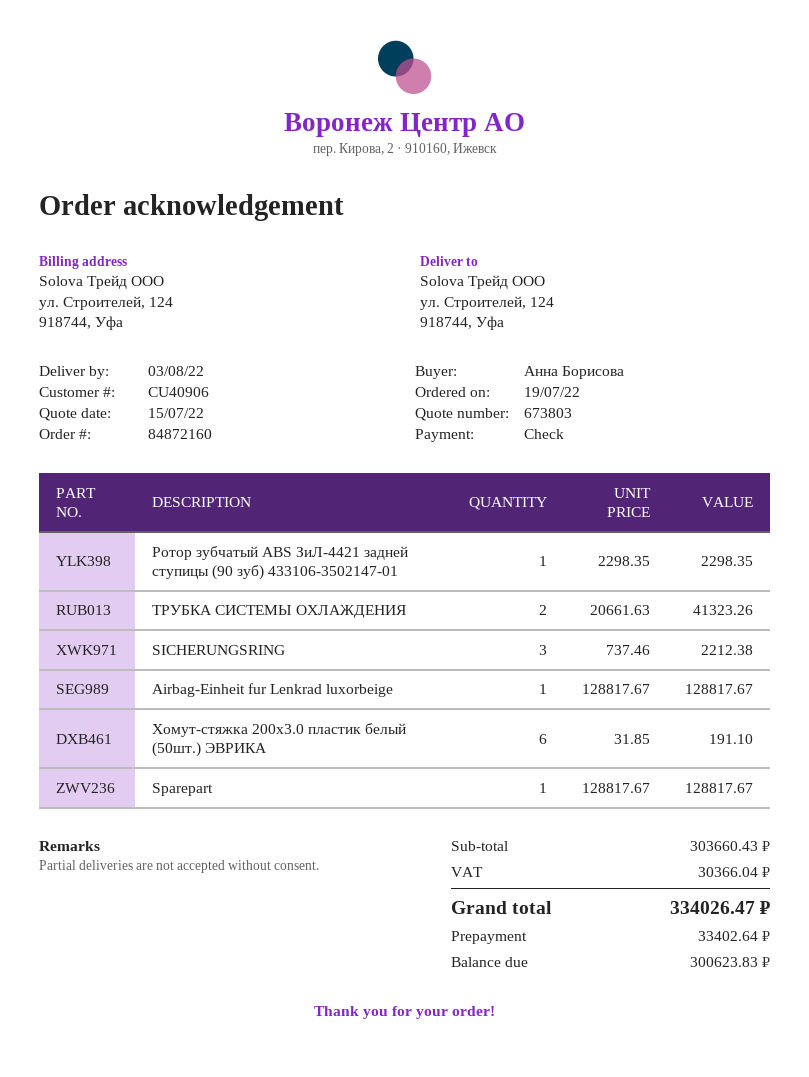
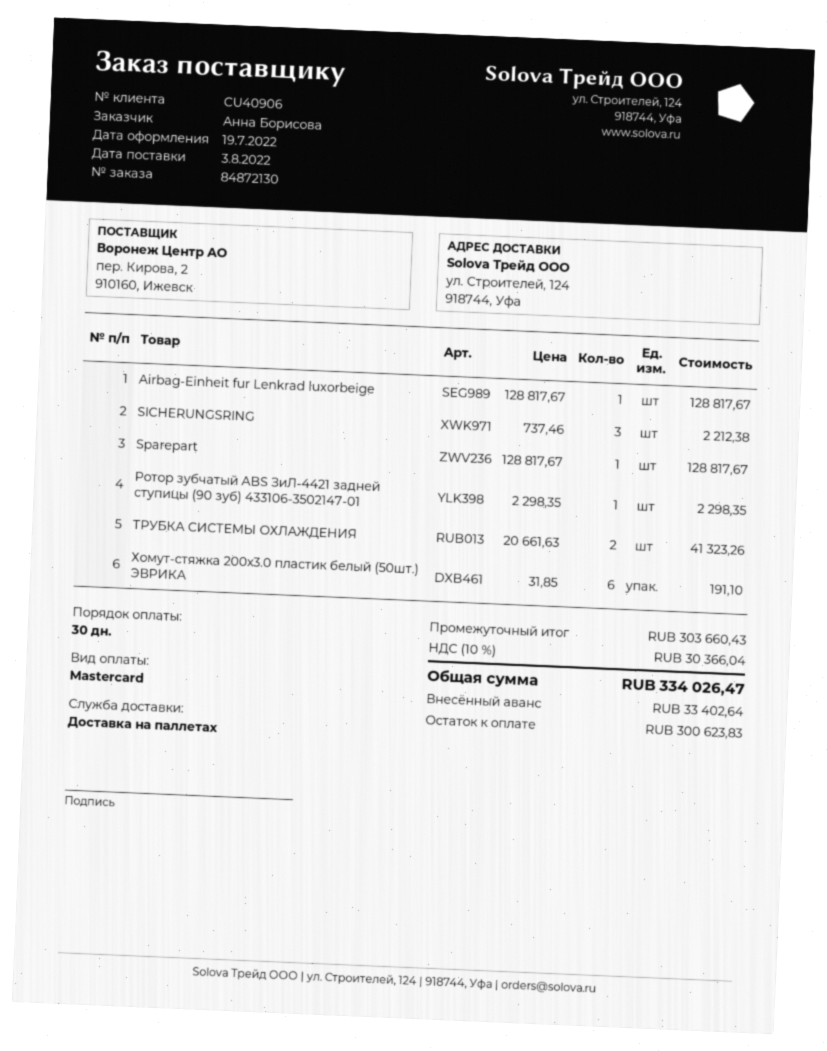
order number: 84872160 -> 84872130
payment method: cheque -> Mastercard

